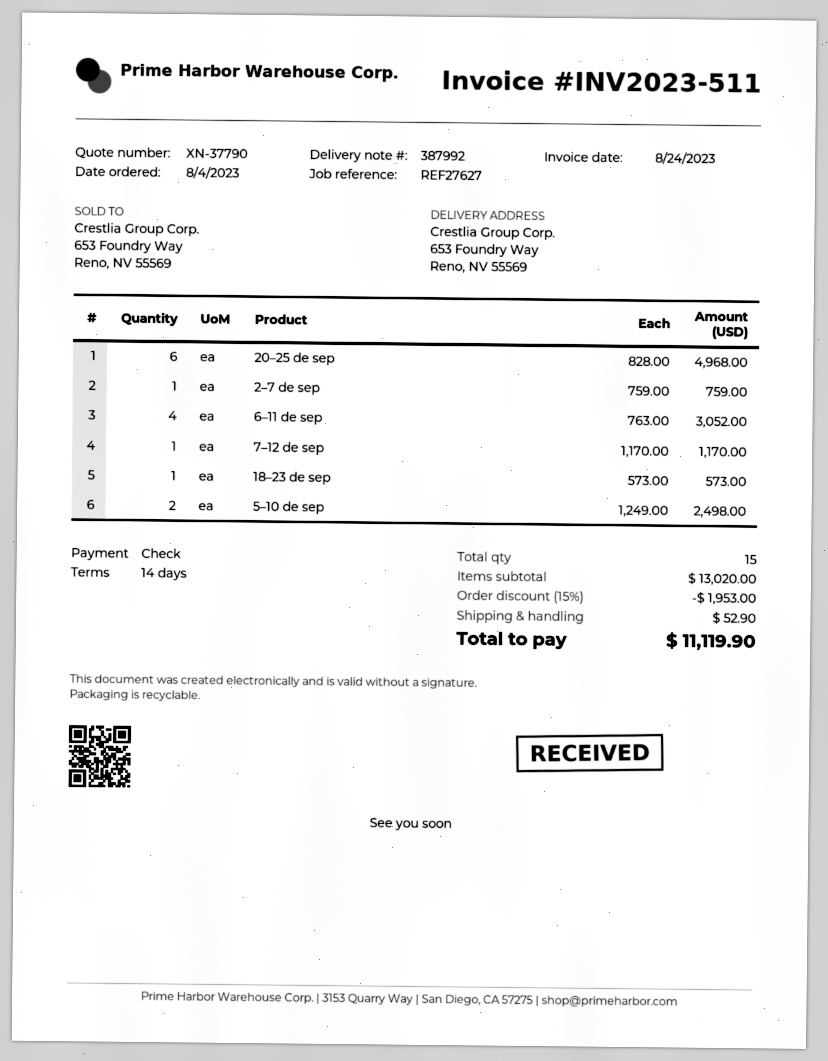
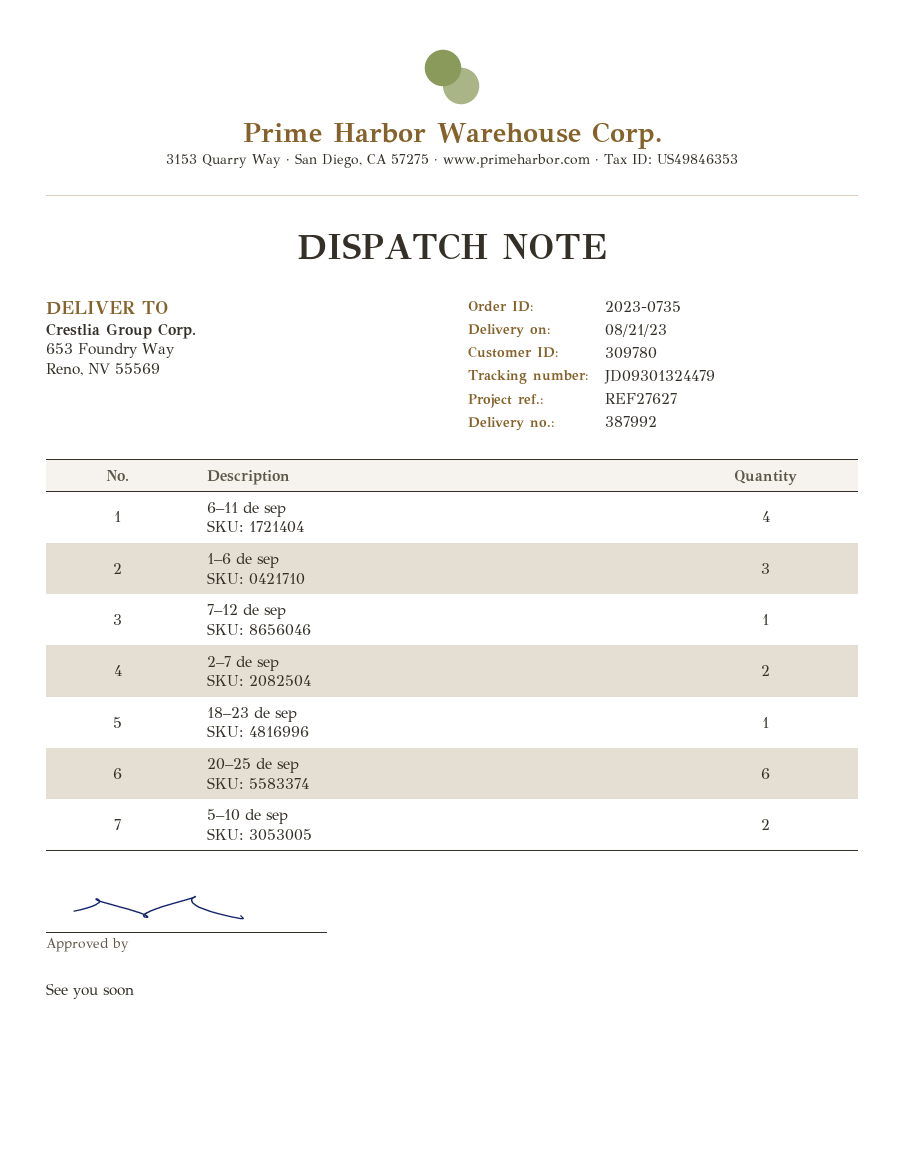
2–7 de sep: 1 -> 2
1–6 de sep: none -> 3

